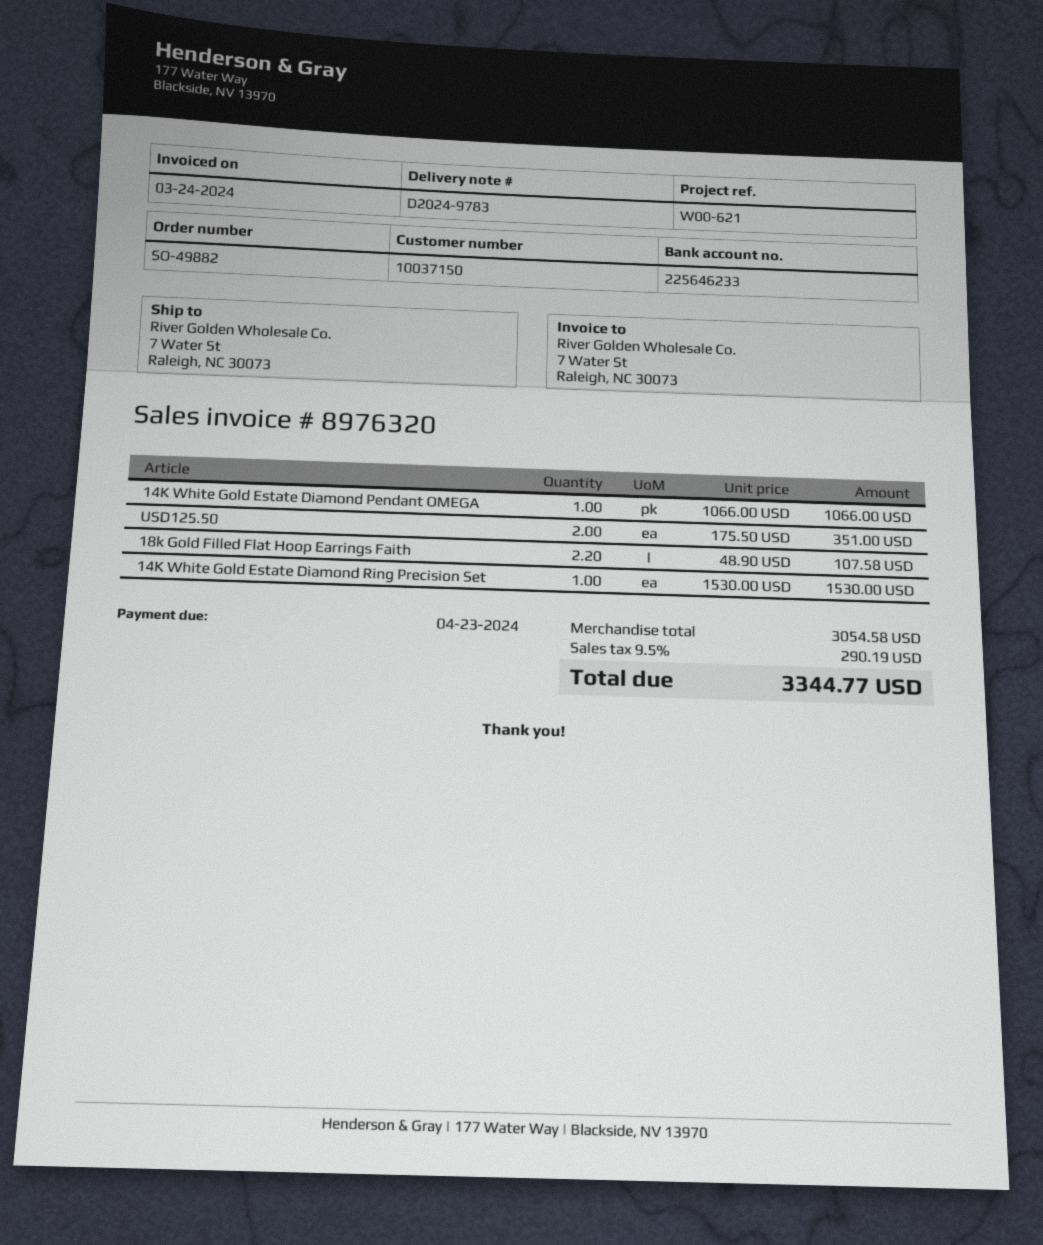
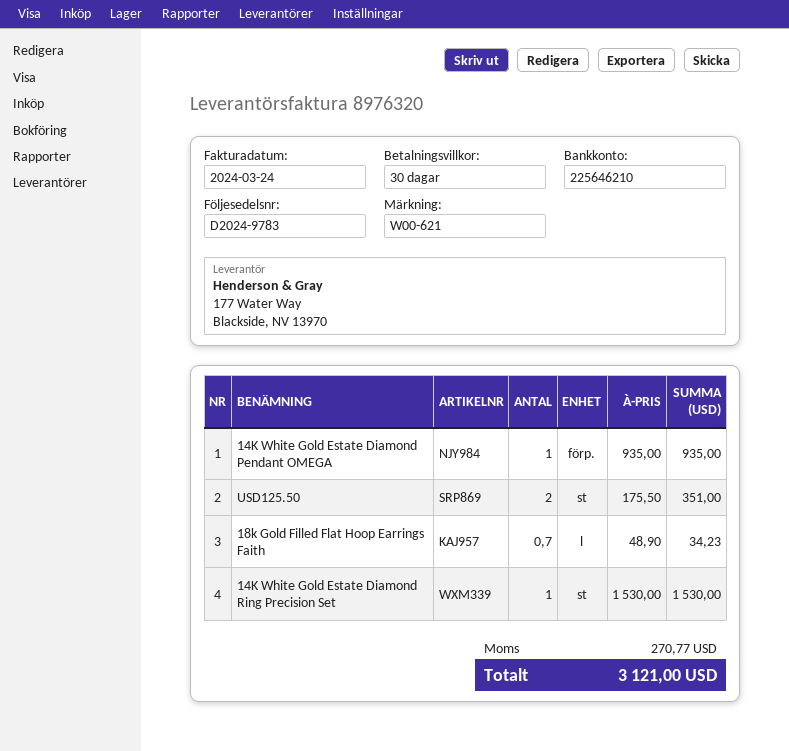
bank account: 225646233 -> 225646210
14K White Gold Estate Diamond Pendant OMEGA: 1 x 1066.00 = 1066.00 -> 1 x 935.00 = 935.00
18k Gold Filled Flat Hoop Earrings Faith: 2.2 x 48.90 = 107.58 -> 0.7 x 48.90 = 34.23
tax: 290.19 -> 270.77
total: 3344.77 -> 3121.00

